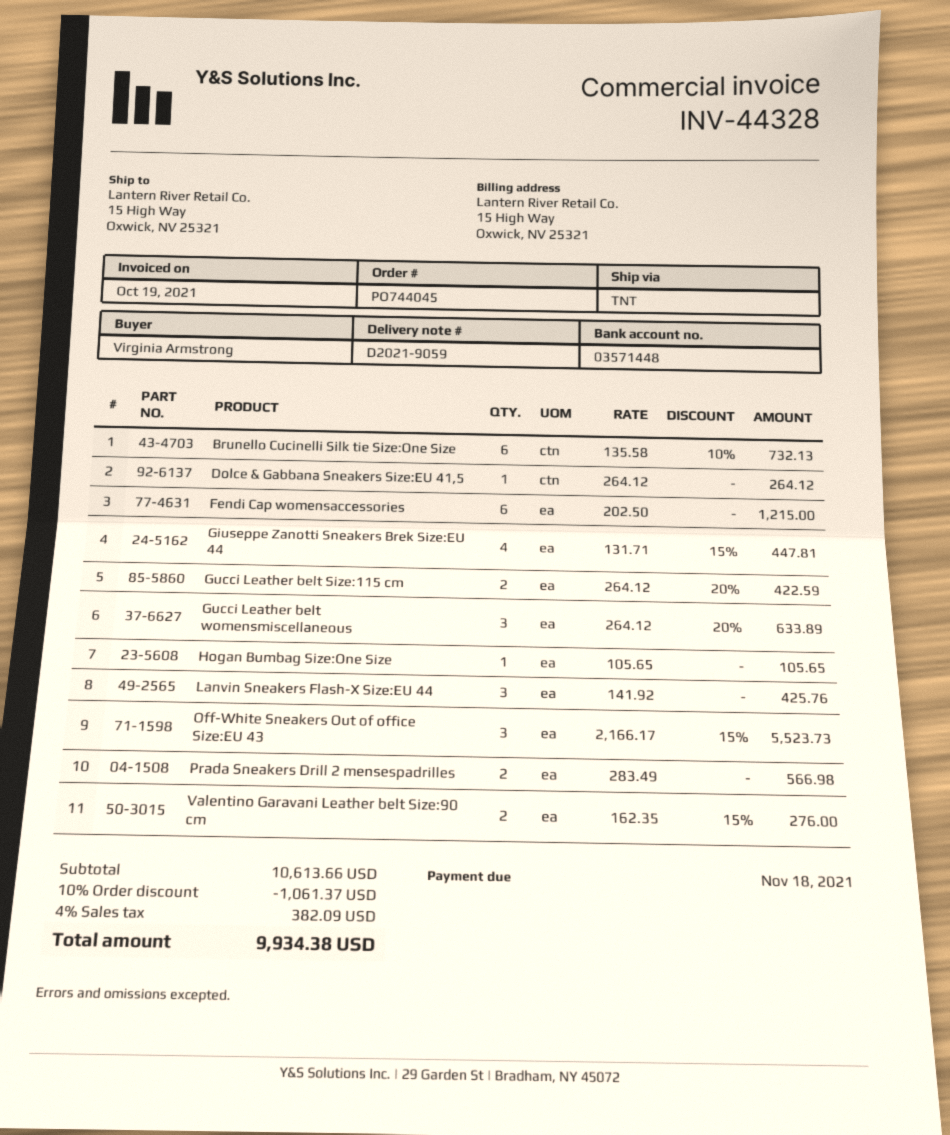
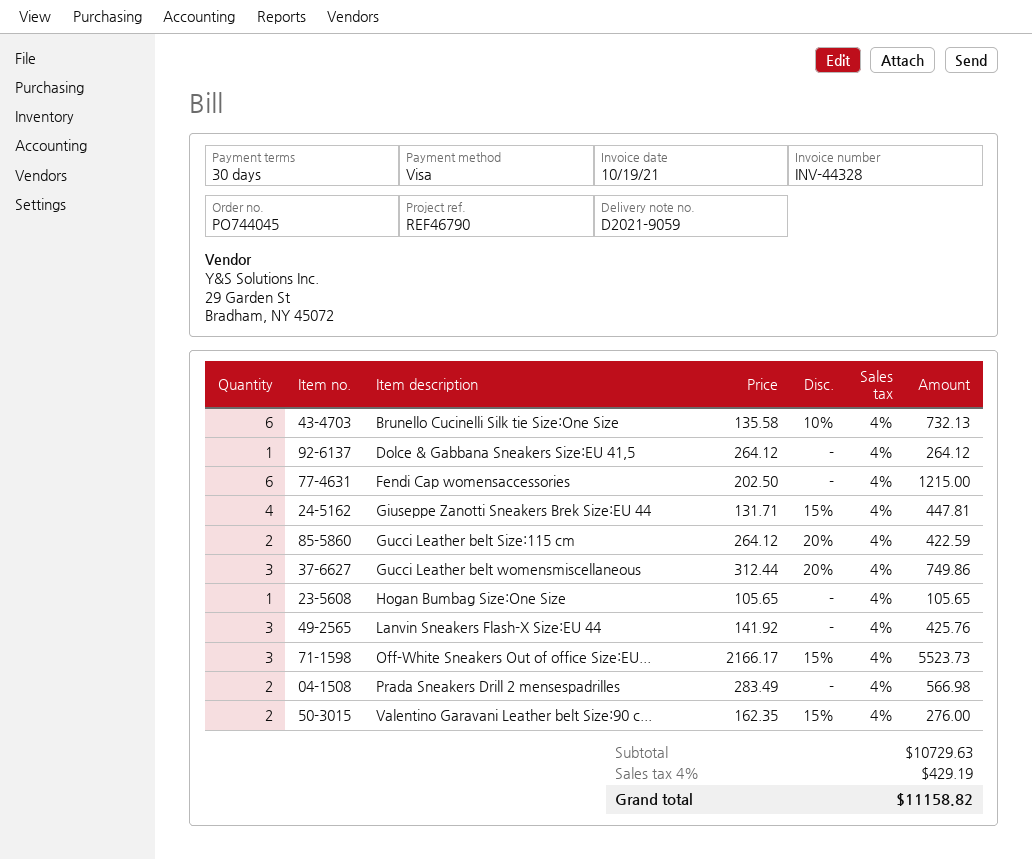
Gucci Leather belt womensmiscellaneous: 3 x 264.12 - 20% = 633.89 -> 3 x 312.44 - 20% = 749.86
subtotal: 10613.66 -> 10729.63
discount: 10% = 1061.37 -> none
tax: 4% = 382.09 -> 4% = 429.19
total: 9934.38 -> 11158.82

